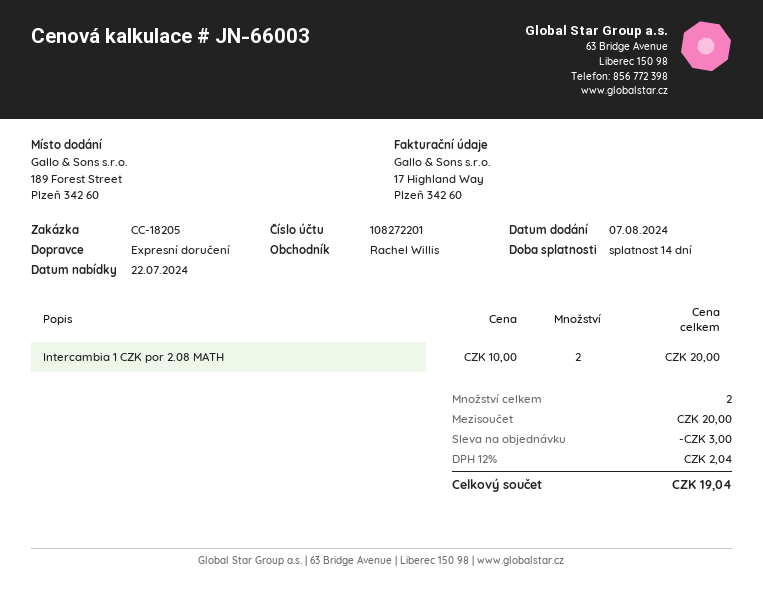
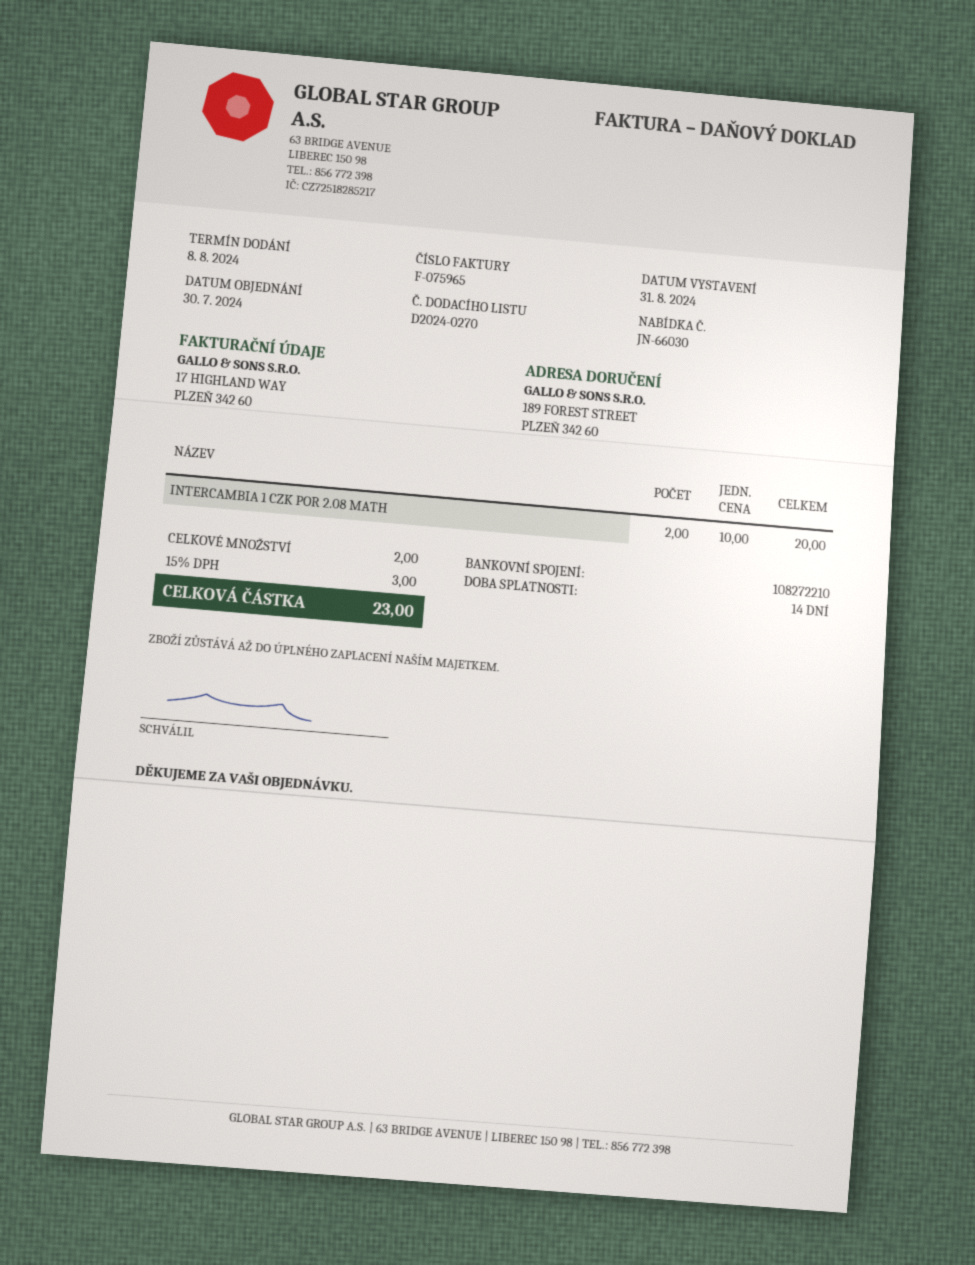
quote number: JN-66003 -> JN-66030
delivery date: 2024-08-07 -> 2024-08-08
bank account: 108272201 -> 108272210
discount: 3.00 -> none
tax: 12% = 2.04 -> 15% = 3.00
total: 19.04 -> 23.00

